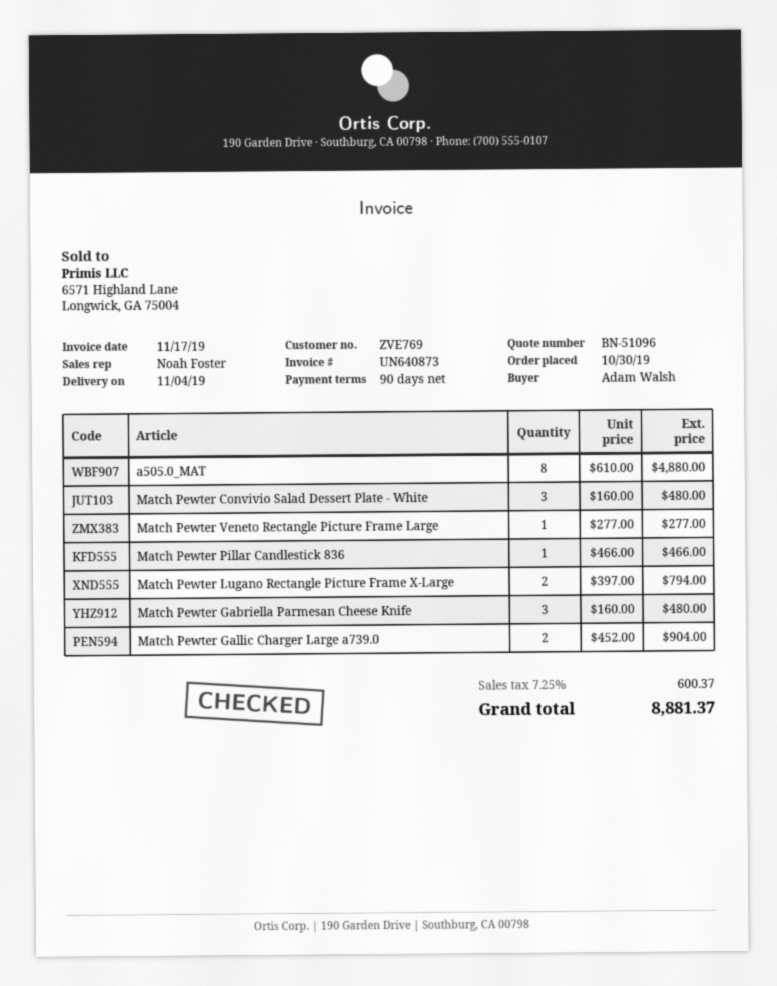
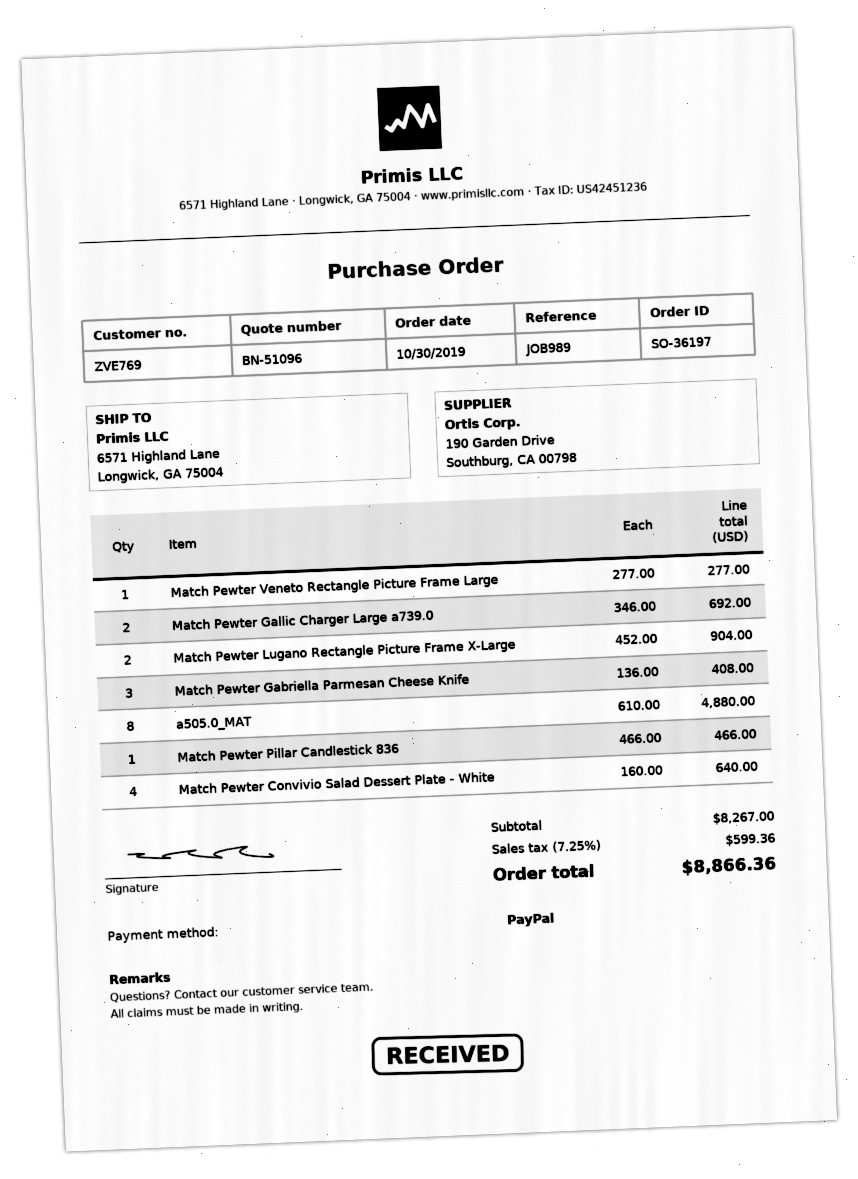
Match Pewter Convivio Salad Dessert Plate - White: 3 x 160.00 = 480.00 -> 4 x 160.00 = 640.00
Match Pewter Lugano Rectangle Picture Frame X-Large: 2 x 397.00 = 794.00 -> 2 x 452.00 = 904.00
Match Pewter Gabriella Parmesan Cheese Knife: 3 x 160.00 = 480.00 -> 3 x 136.00 = 408.00
Match Pewter Gallic Charger Large a739.0: 2 x 452.00 = 904.00 -> 2 x 346.00 = 692.00
tax: 7.25% = 600.37 -> 7.25% = 599.36
total: 8881.37 -> 8866.36

